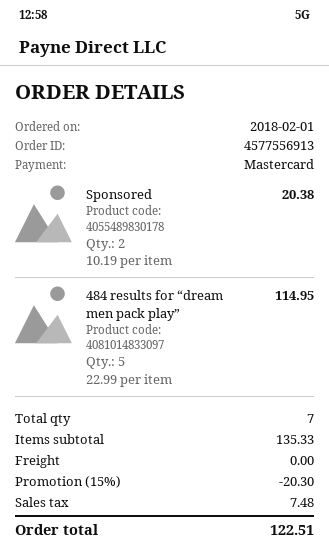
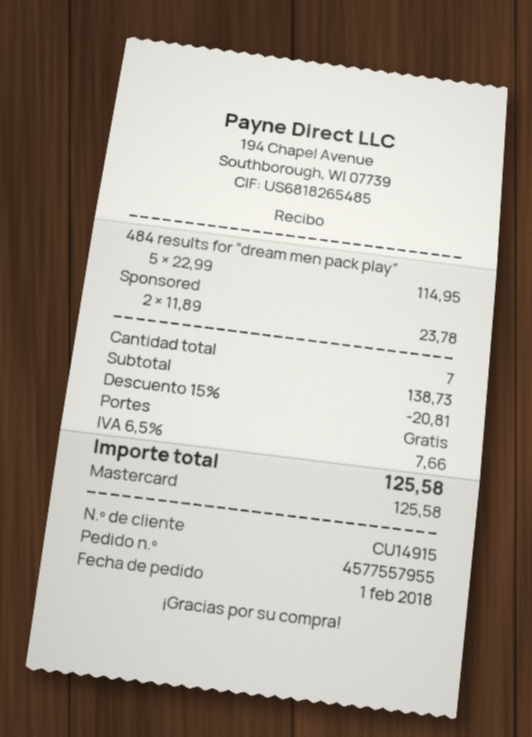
order number: 4577556913 -> 4577557955
Sponsored: 2 x 10.19 = 20.38 -> 2 x 11.89 = 23.78
subtotal: 135.33 -> 138.73
discount: 15% = 20.30 -> 15% = 20.81
tax: 7.48 -> 7.66
total: 122.51 -> 125.58

